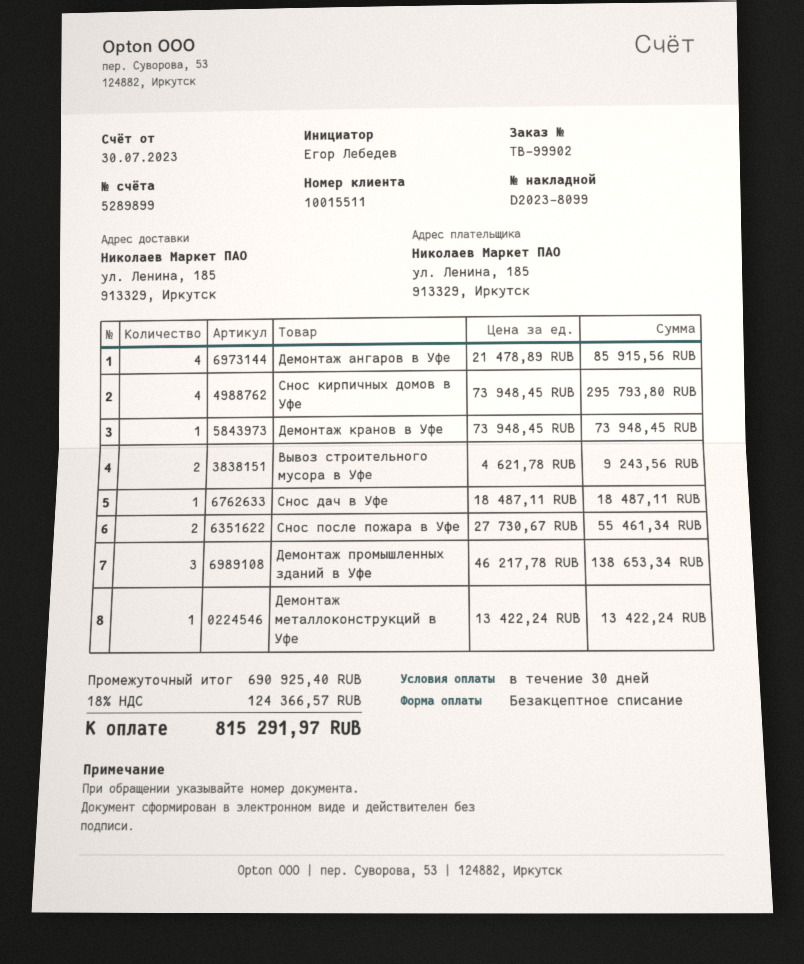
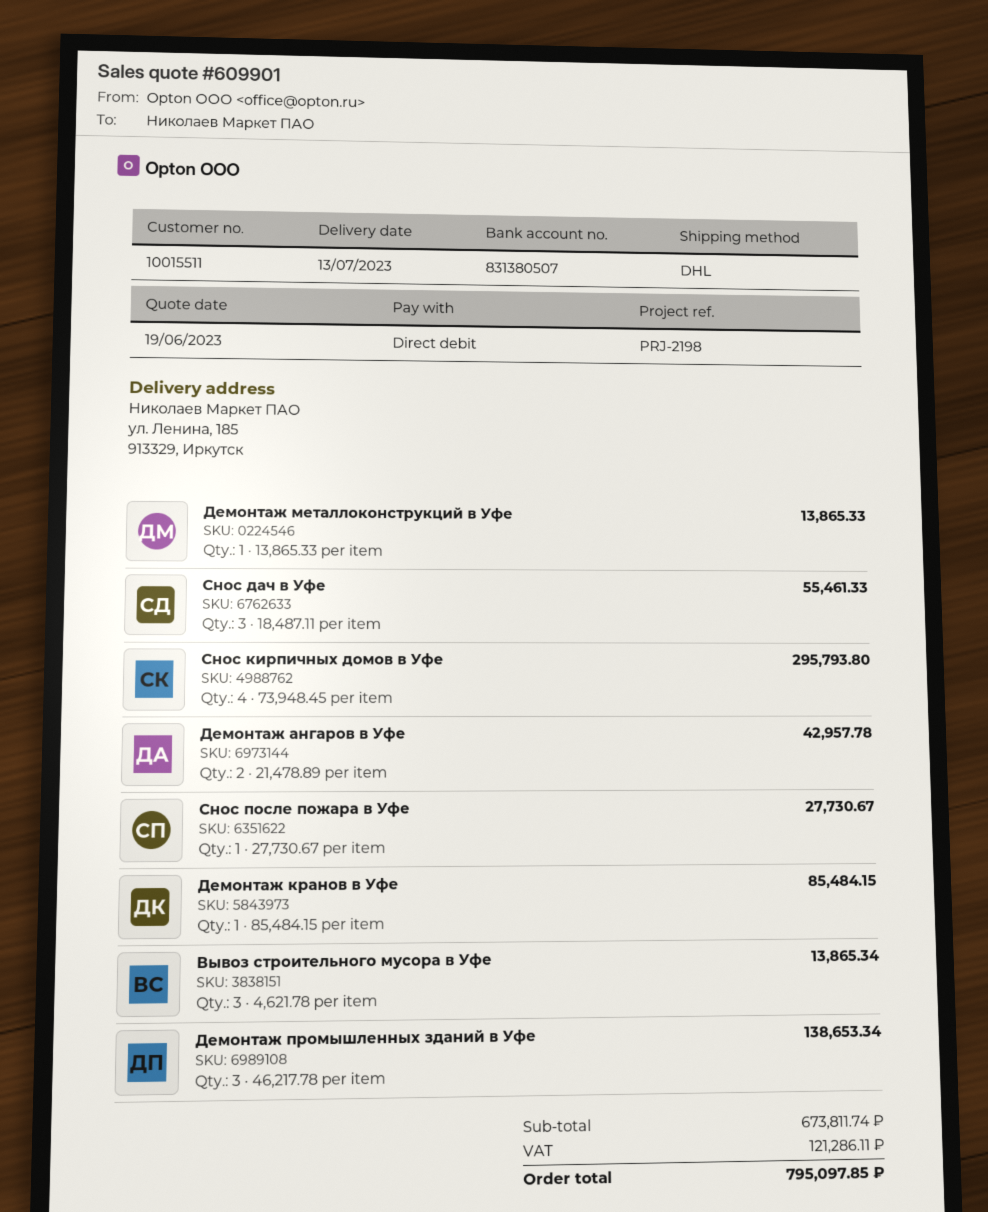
Демонтаж ангаров в Уфе: 4 x 21478.89 = 85915.56 -> 2 x 21478.89 = 42957.78
Демонтаж кранов в Уфе: 1 x 73948.45 = 73948.45 -> 1 x 85484.15 = 85484.15
Вывоз строительного мусора в Уфе: 2 x 4621.78 = 9243.56 -> 3 x 4621.78 = 13865.34
Снос дач в Уфе: 1 x 18487.11 = 18487.11 -> 3 x 18487.11 = 55461.33
Снос после пожара в Уфе: 2 x 27730.67 = 55461.34 -> 1 x 27730.67 = 27730.67
Демонтаж металлоконструкций в Уфе: 1 x 13422.24 = 13422.24 -> 1 x 13865.33 = 13865.33
subtotal: 690925.40 -> 673811.74
tax: 124366.57 -> 121286.11
total: 815291.97 -> 795097.85

